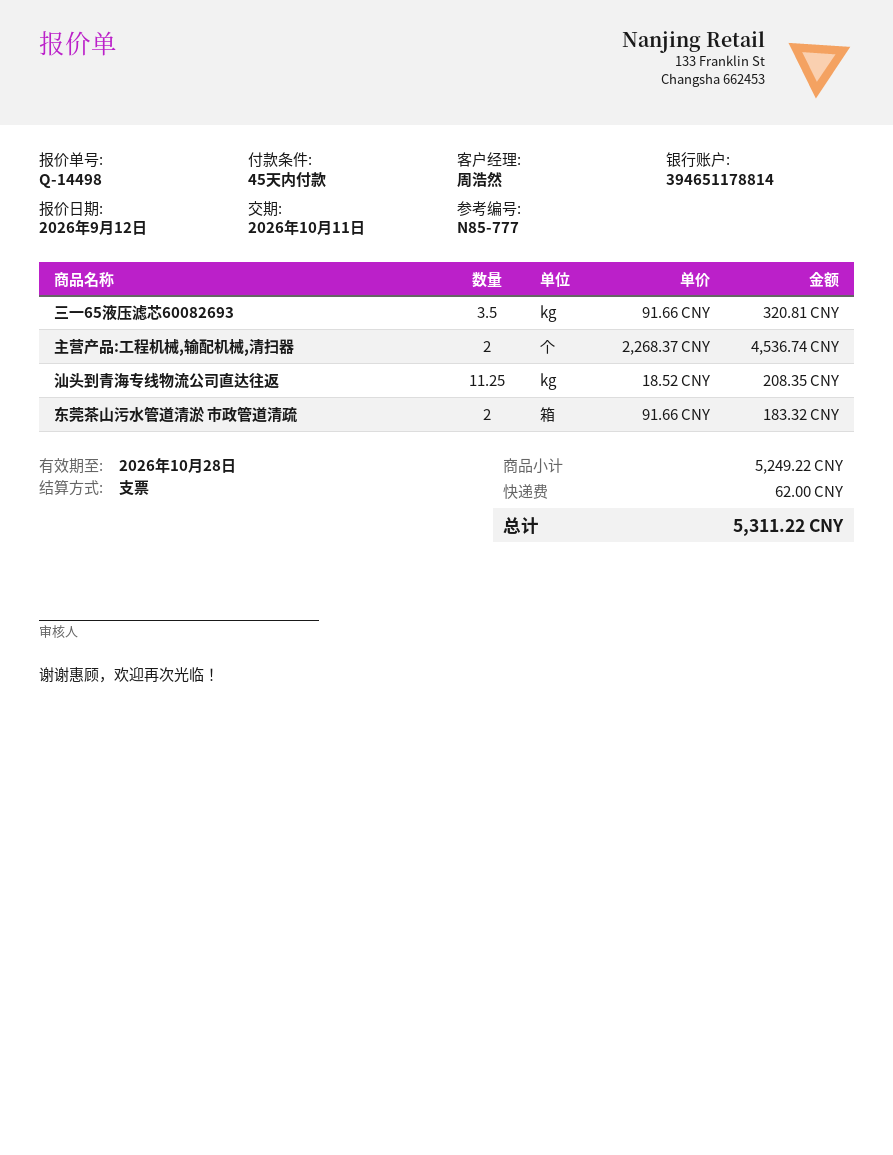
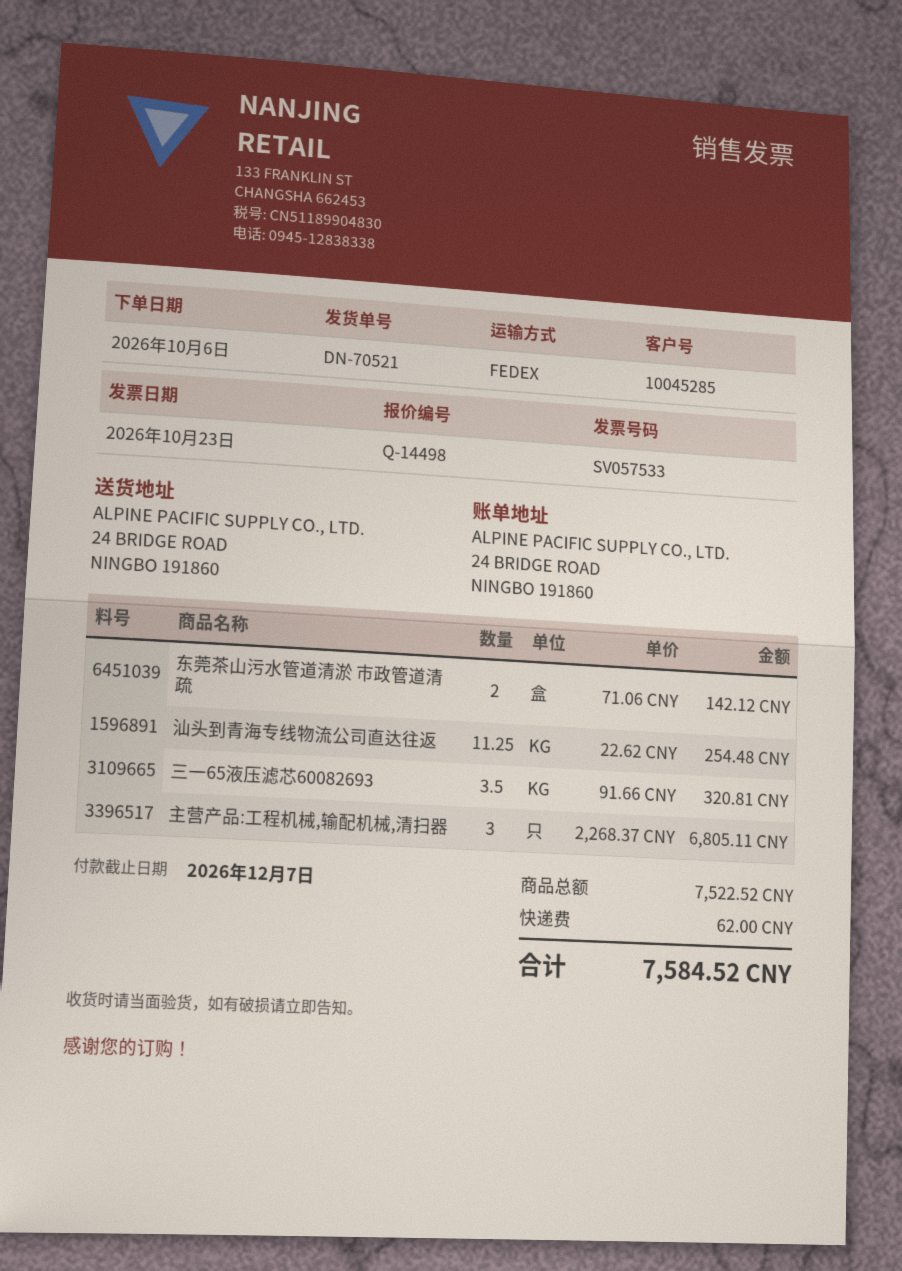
主营产品:工程机械,输配机械,清扫器: 2 x 2268.37 = 4536.74 -> 3 x 2268.37 = 6805.11
汕头到青海专线物流公司直达往返: 11.25 x 18.52 = 208.35 -> 11.25 x 22.62 = 254.48
东莞茶山污水管道清淤 市政管道清疏: 2 x 91.66 = 183.32 -> 2 x 71.06 = 142.12
subtotal: 5249.22 -> 7522.52
total: 5311.22 -> 7584.52

